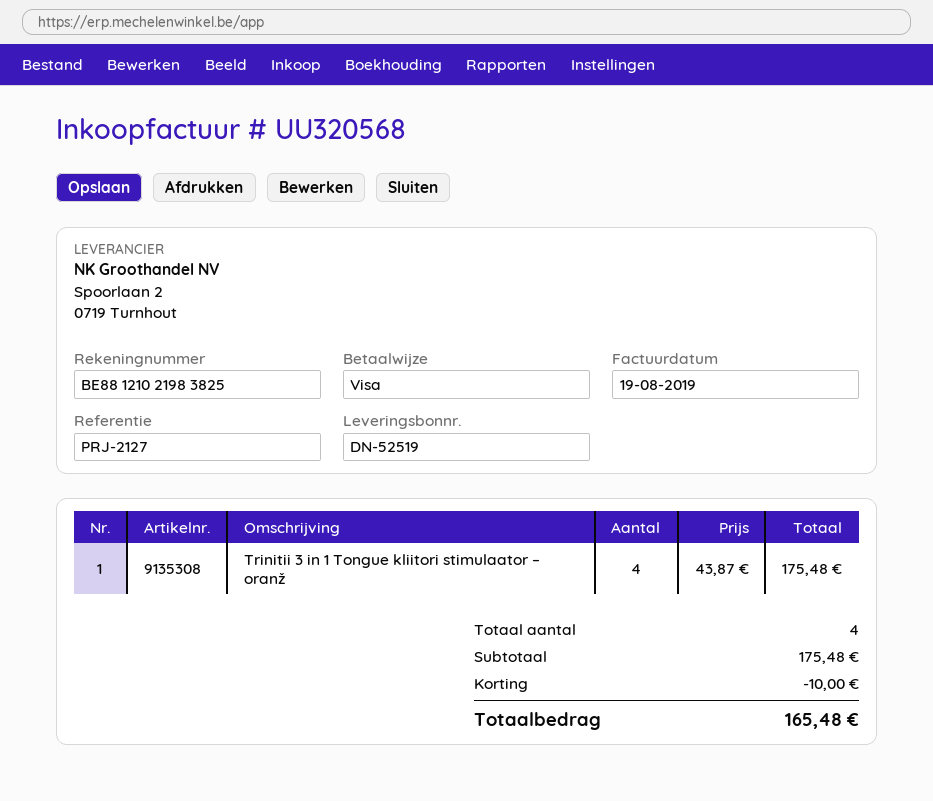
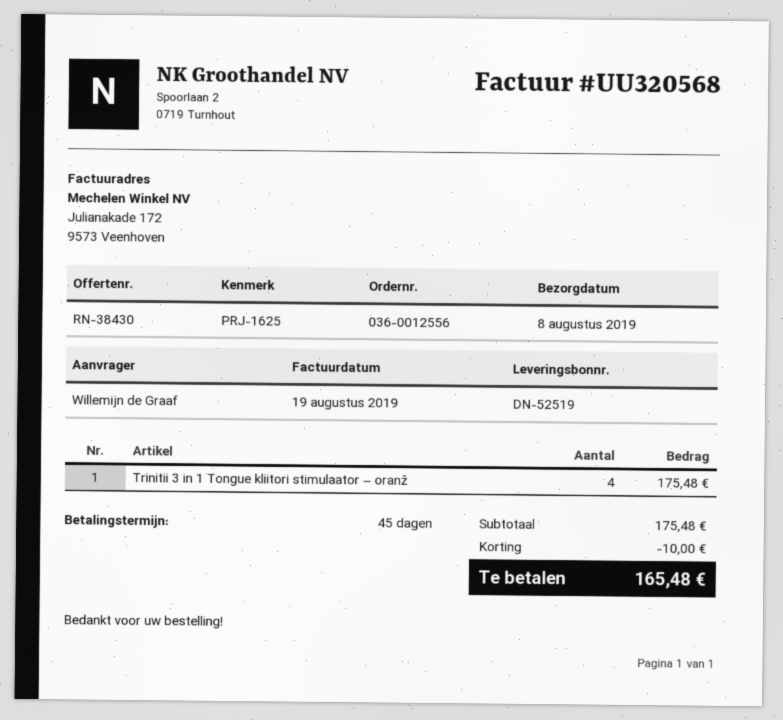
reference: PRJ-2127 -> PRJ-1625

